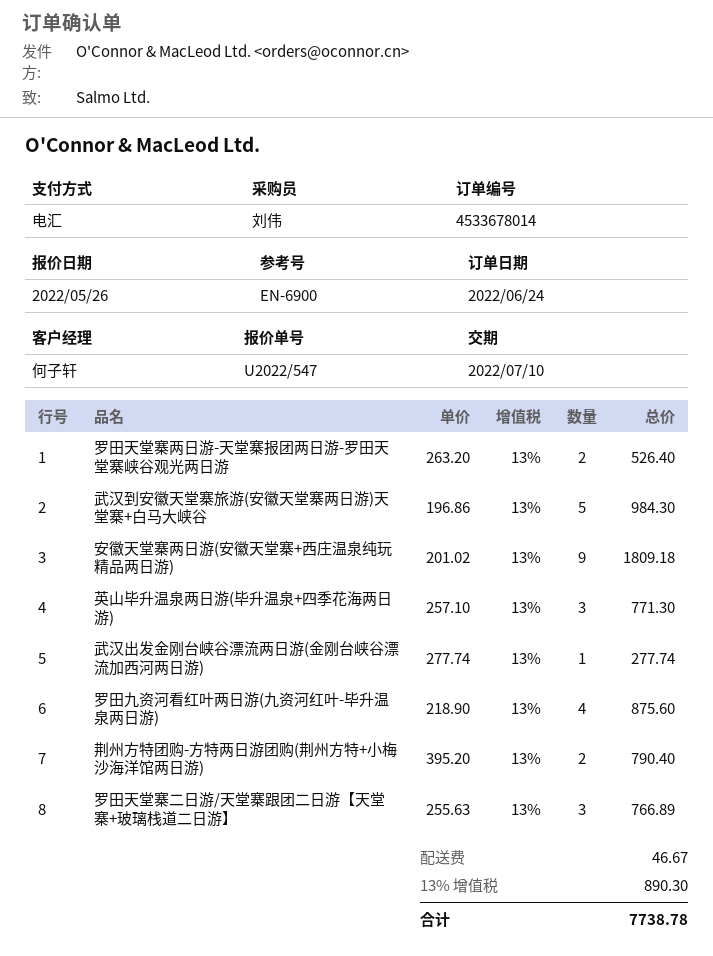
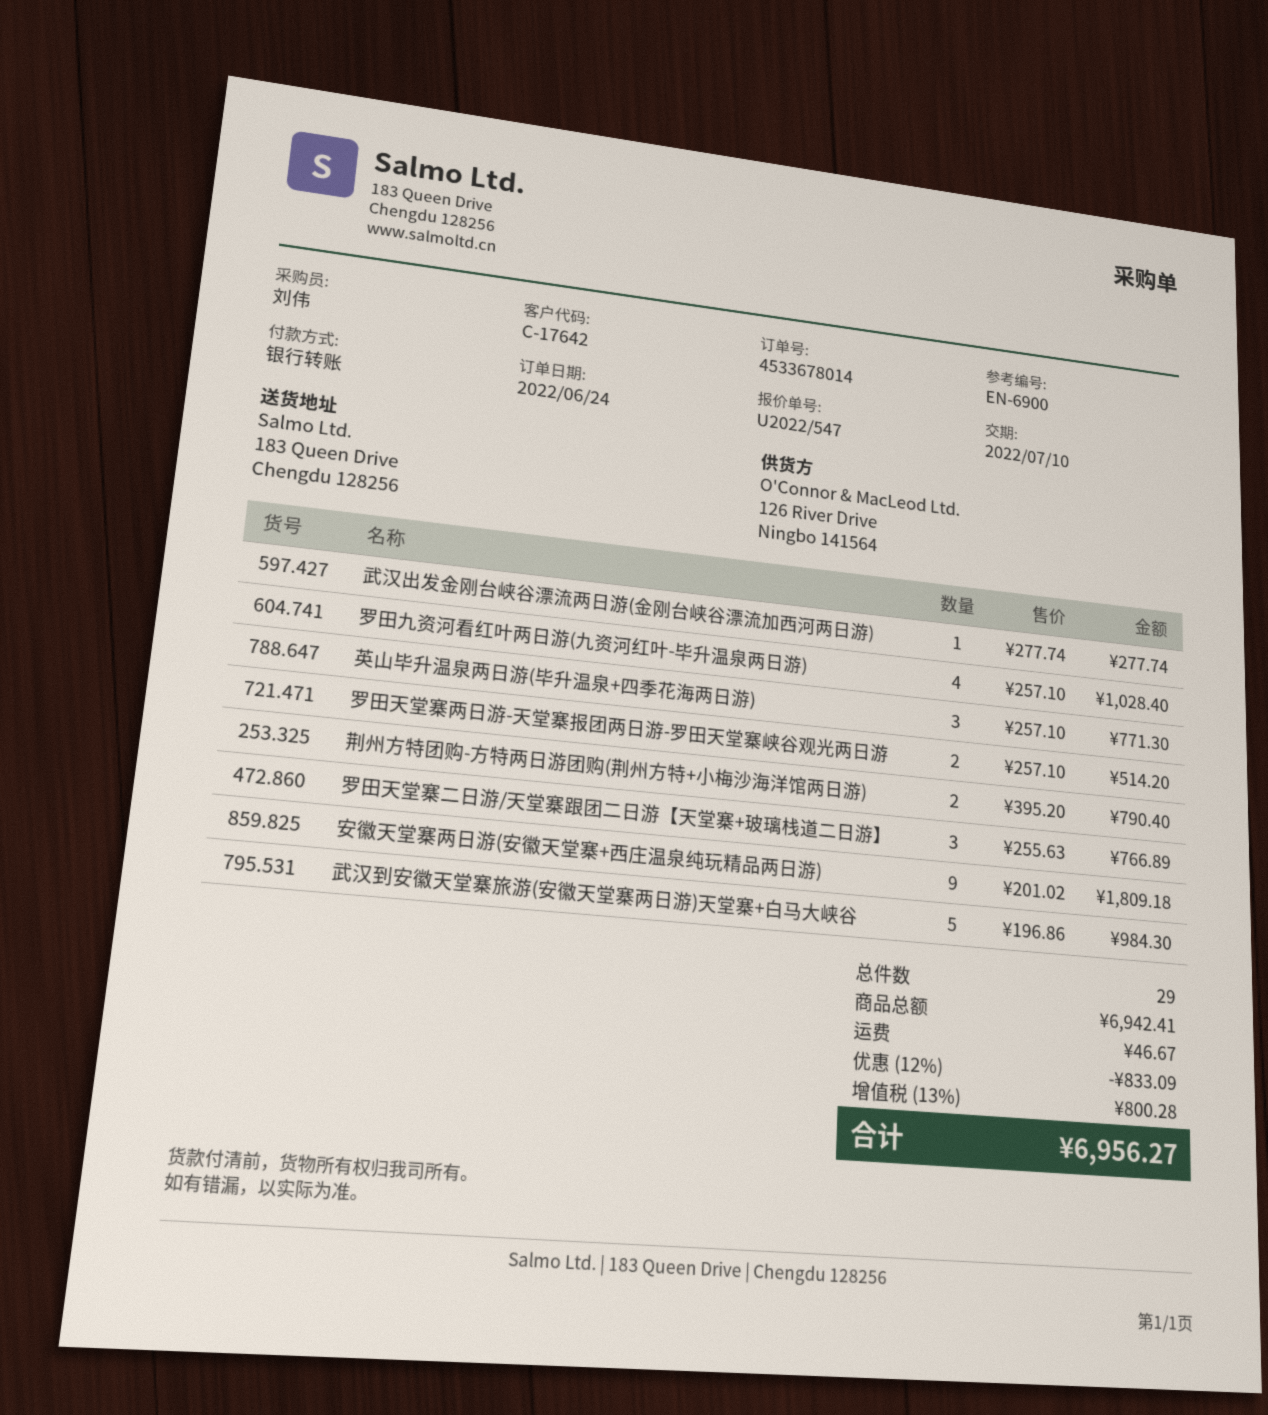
罗田天堂寨两日游-天堂寨报团两日游-罗田天堂寨峡谷观光两日游: 2 x 263.20 = 526.40 -> 2 x 257.10 = 514.20
罗田九资河看红叶两日游(九资河红叶-毕升温泉两日游): 4 x 218.90 = 875.60 -> 4 x 257.10 = 1028.40
discount: none -> 12% = 833.09
tax: 13% = 890.30 -> 13% = 800.28
total: 7738.78 -> 6956.27

